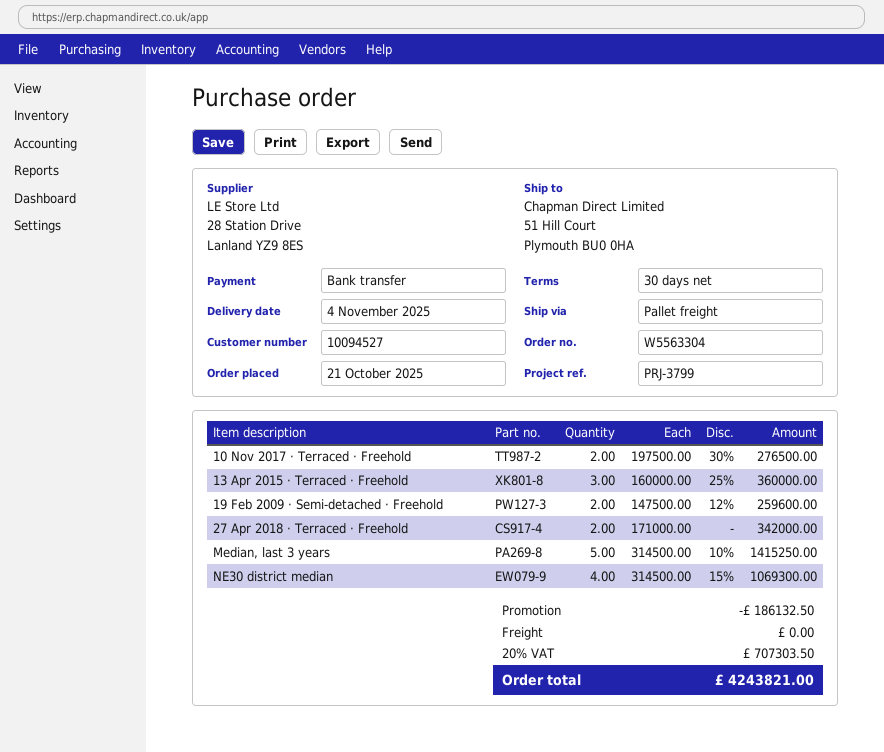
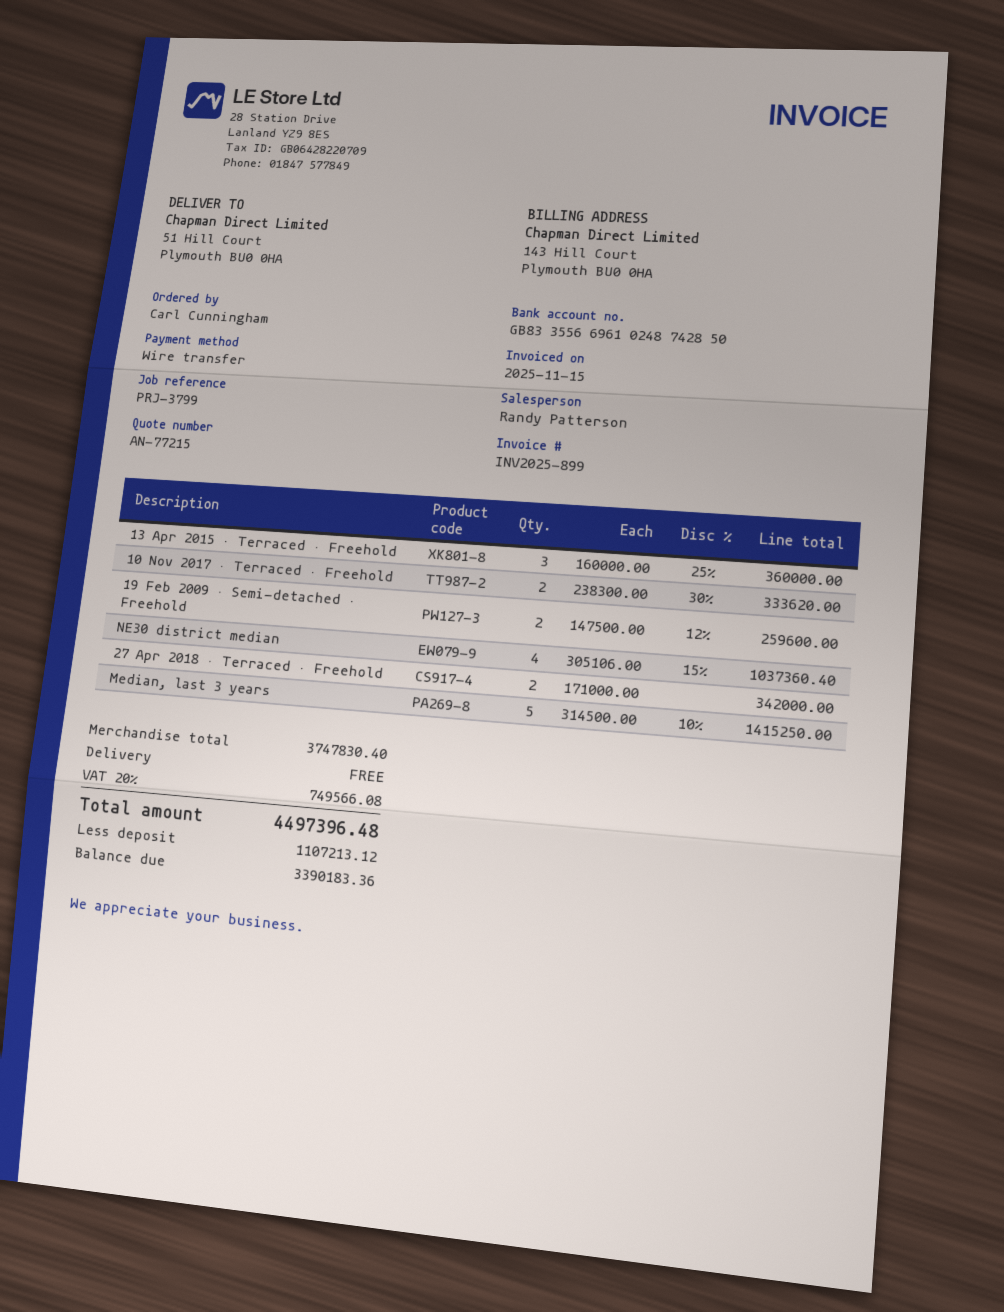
10 Nov 2017 · Terraced · Freehold: 2 x 197500.00 - 30% = 276500.00 -> 2 x 238300.00 - 30% = 333620.00
NE30 district median: 4 x 314500.00 - 15% = 1069300.00 -> 4 x 305106.00 - 15% = 1037360.40
discount: 186132.50 -> none
tax: 20% = 707303.50 -> 20% = 749566.08
total: 4243821.00 -> 4497396.48

